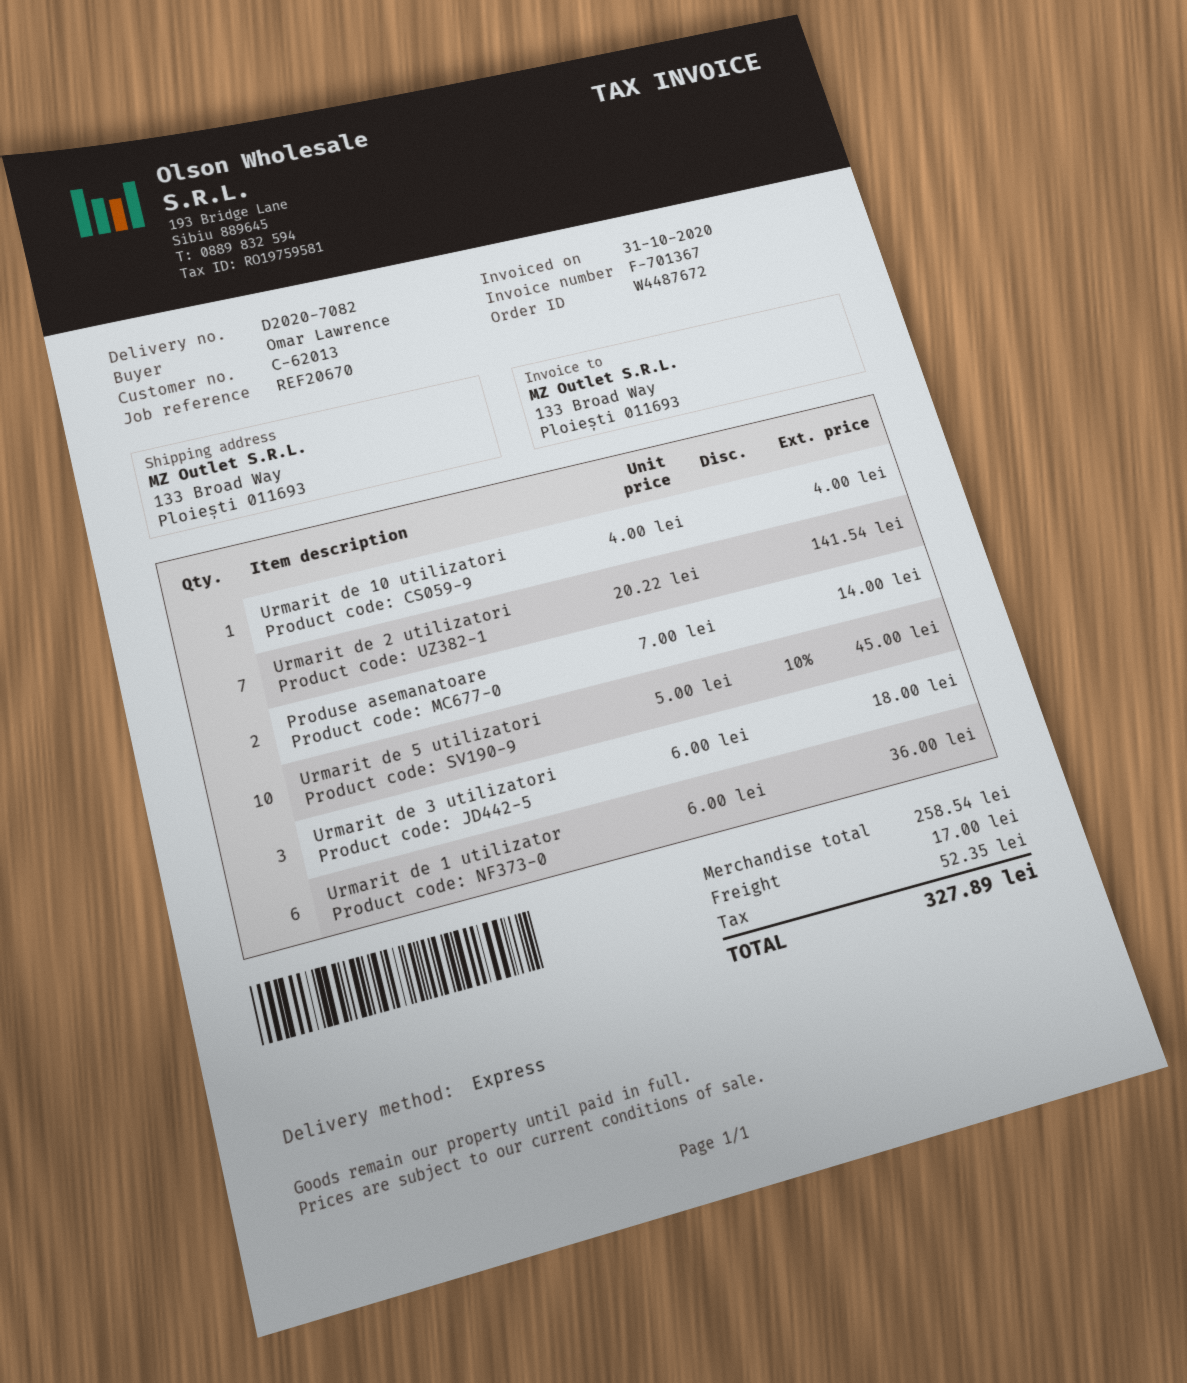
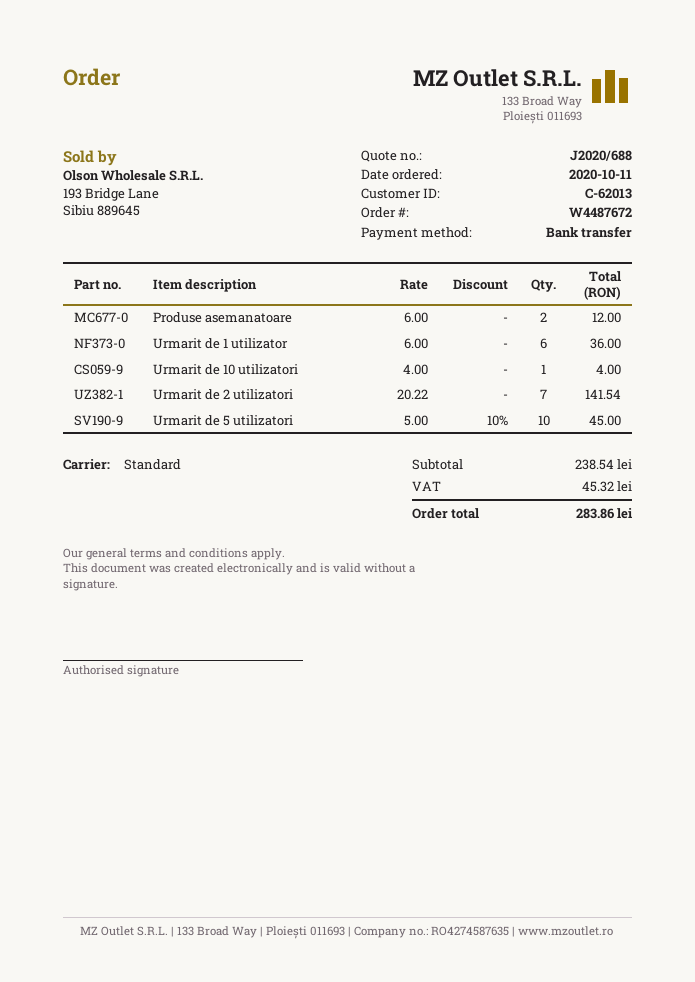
shipping method: express -> standard
Produse asemanatoare: 2 x 7.00 = 14.00 -> 2 x 6.00 = 12.00
Urmarit de 3 utilizatori: 3 x 6.00 = 18.00 -> none
subtotal: 258.54 -> 238.54
shipping: 17.00 -> none
tax: 52.35 -> 45.32
total: 327.89 -> 283.86

